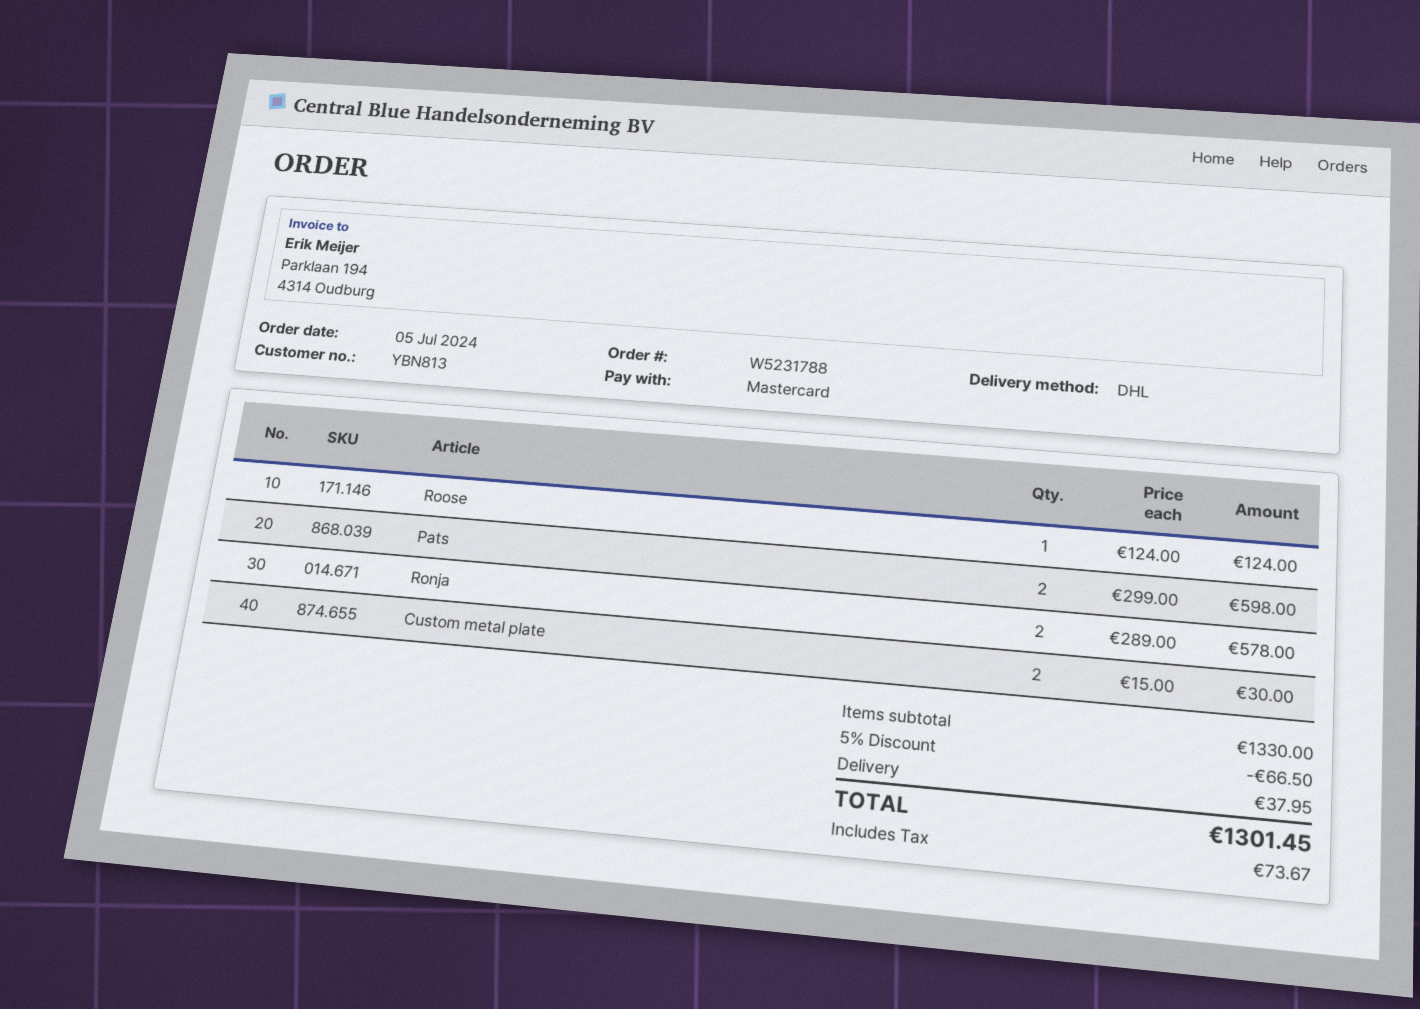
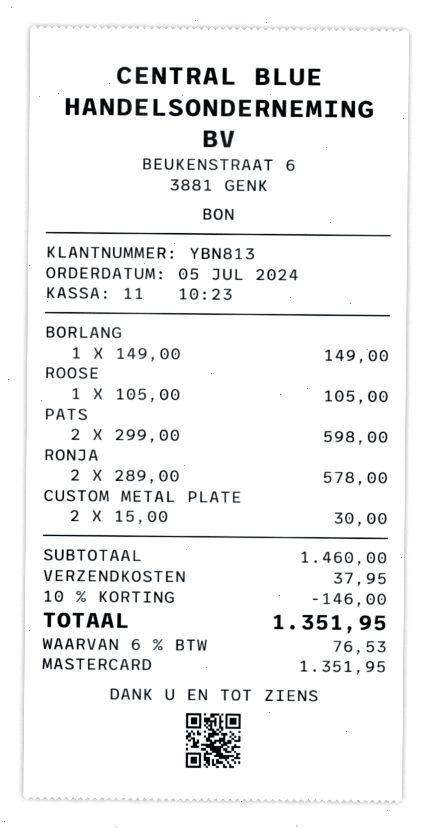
Roose: 1 x 124.00 = 124.00 -> 1 x 105.00 = 105.00
BORLANG: none -> 1 x 149.00 = 149.00
subtotal: 1330.00 -> 1460.00
discount: 5% = 66.50 -> 10% = 146.00
tax: 73.67 -> 76.53
total: 1301.45 -> 1351.95

